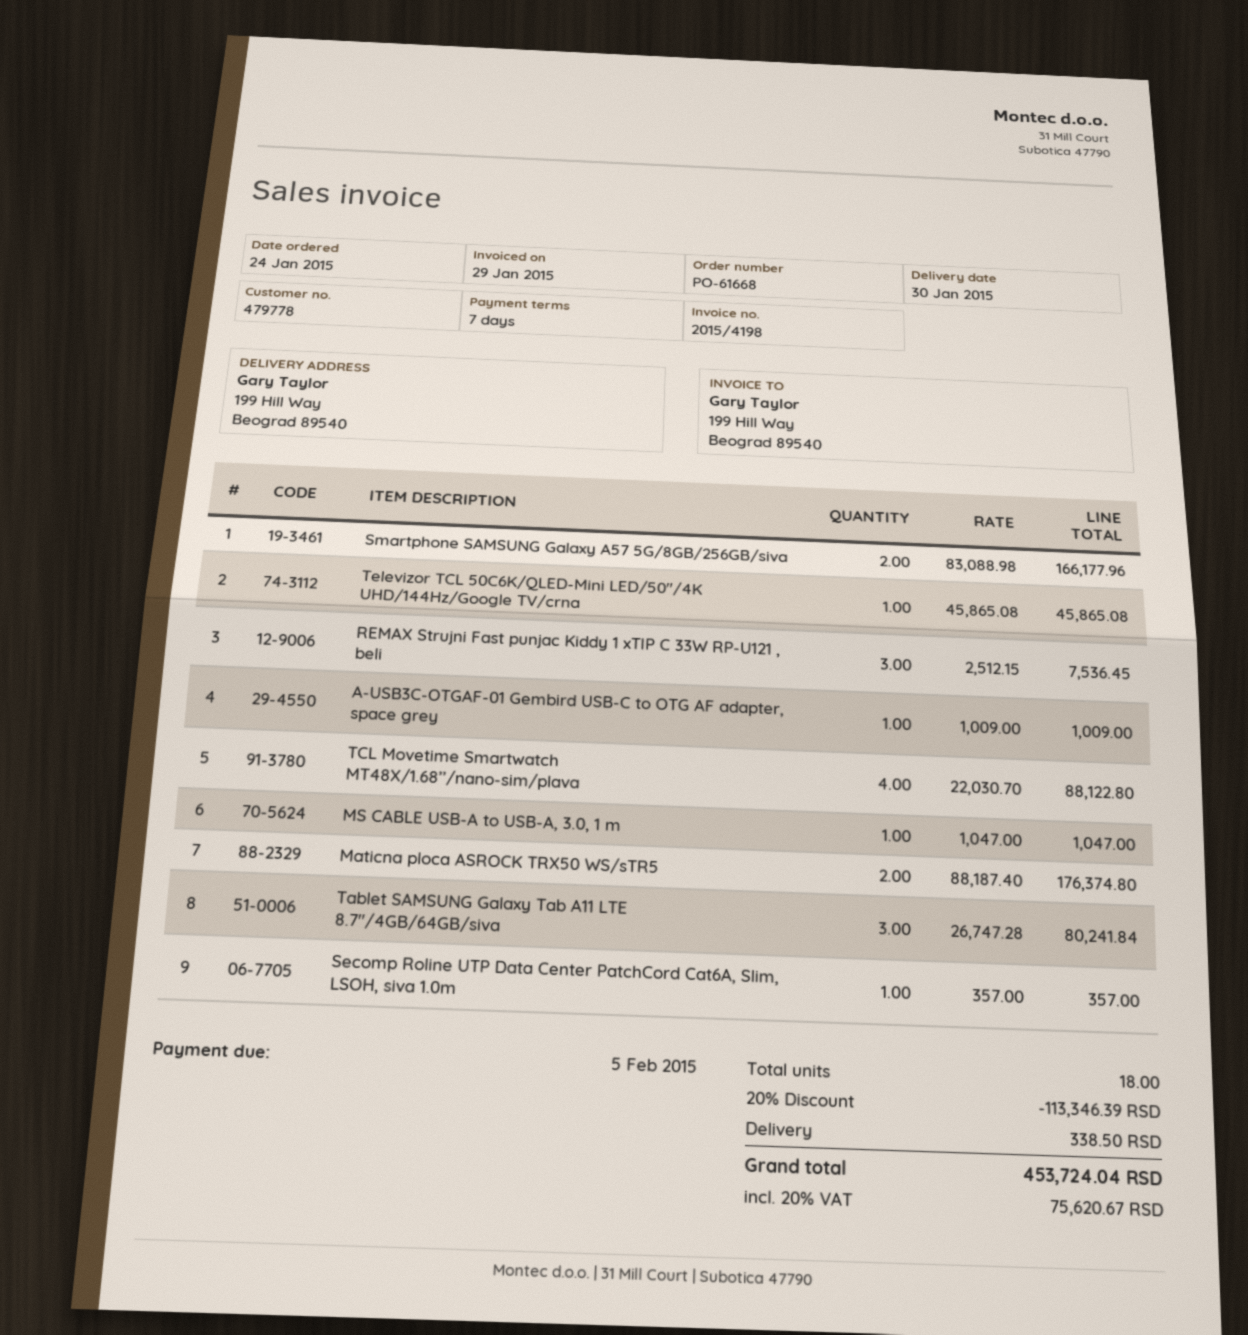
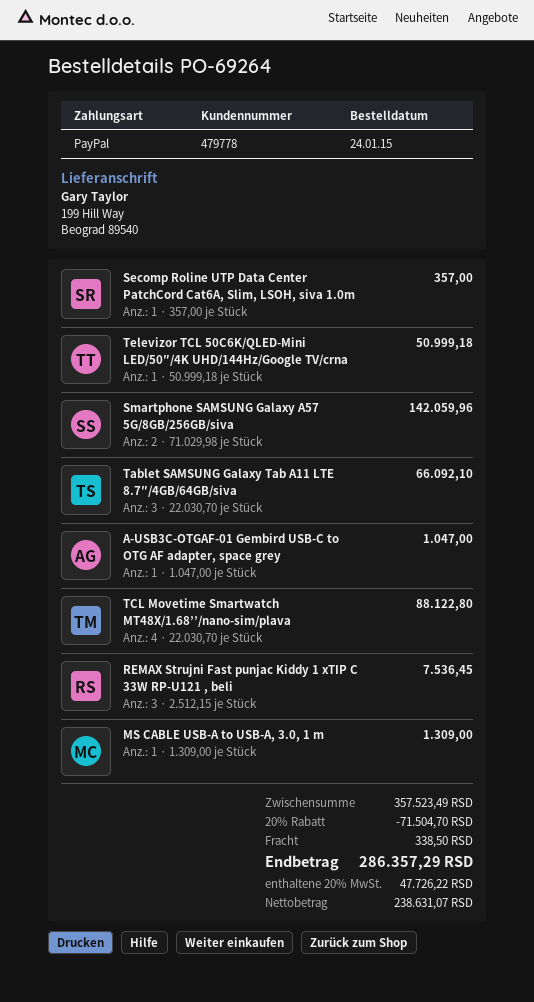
order number: PO-61668 -> PO-69264
Smartphone SAMSUNG Galaxy A57 5G/8GB/256GB/siva: 2 x 83088.98 = 166177.96 -> 2 x 71029.98 = 142059.96
Televizor TCL 50C6K/QLED-Mini LED/50″/4K UHD/144Hz/Google TV/crna: 1 x 45865.08 = 45865.08 -> 1 x 50999.18 = 50999.18
A-USB3C-OTGAF-01 Gembird USB-C to OTG AF adapter, space grey: 1 x 1009.00 = 1009.00 -> 1 x 1047.00 = 1047.00
MS CABLE USB-A to USB-A, 3.0, 1 m: 1 x 1047.00 = 1047.00 -> 1 x 1309.00 = 1309.00
Maticna ploca ASROCK TRX50 WS/sTR5: 2 x 88187.40 = 176374.80 -> none
Tablet SAMSUNG Galaxy Tab A11 LTE 8.7″/4GB/64GB/siva: 3 x 26747.28 = 80241.84 -> 3 x 22030.70 = 66092.10
discount: 20% = 113346.39 -> 20% = 71504.70
tax: 20% = 75620.67 -> 20% = 47726.22
total: 453724.04 -> 286357.29

